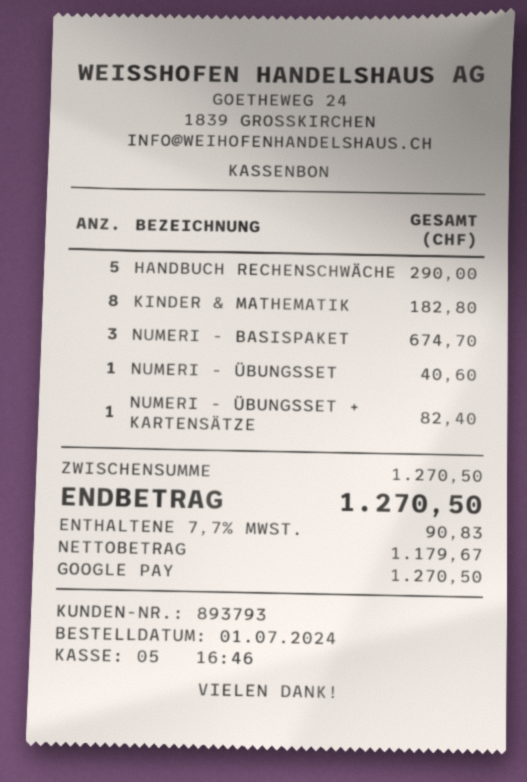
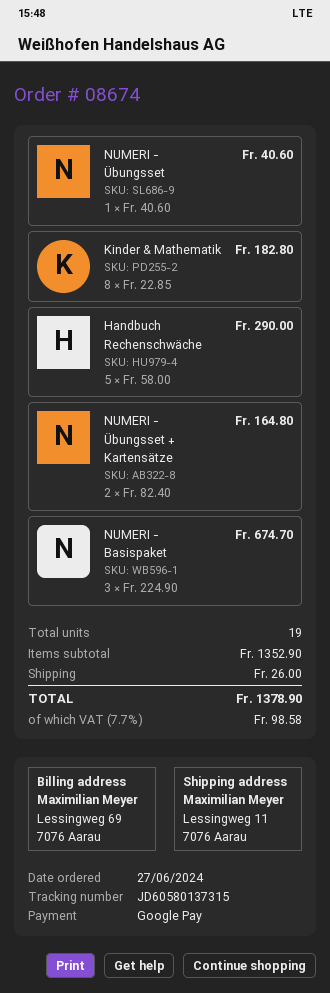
order date: 2024-07-01 -> 2024-06-27
NUMERI - ÜBUNGSSET + KARTENSÄTZE: 1 for 82.40 -> 2 for 164.80
subtotal: 1270.50 -> 1352.90
shipping: none -> 26.00
tax: 7.7% = 90.83 -> 7.7% = 98.58
total: 1270.50 -> 1378.90

